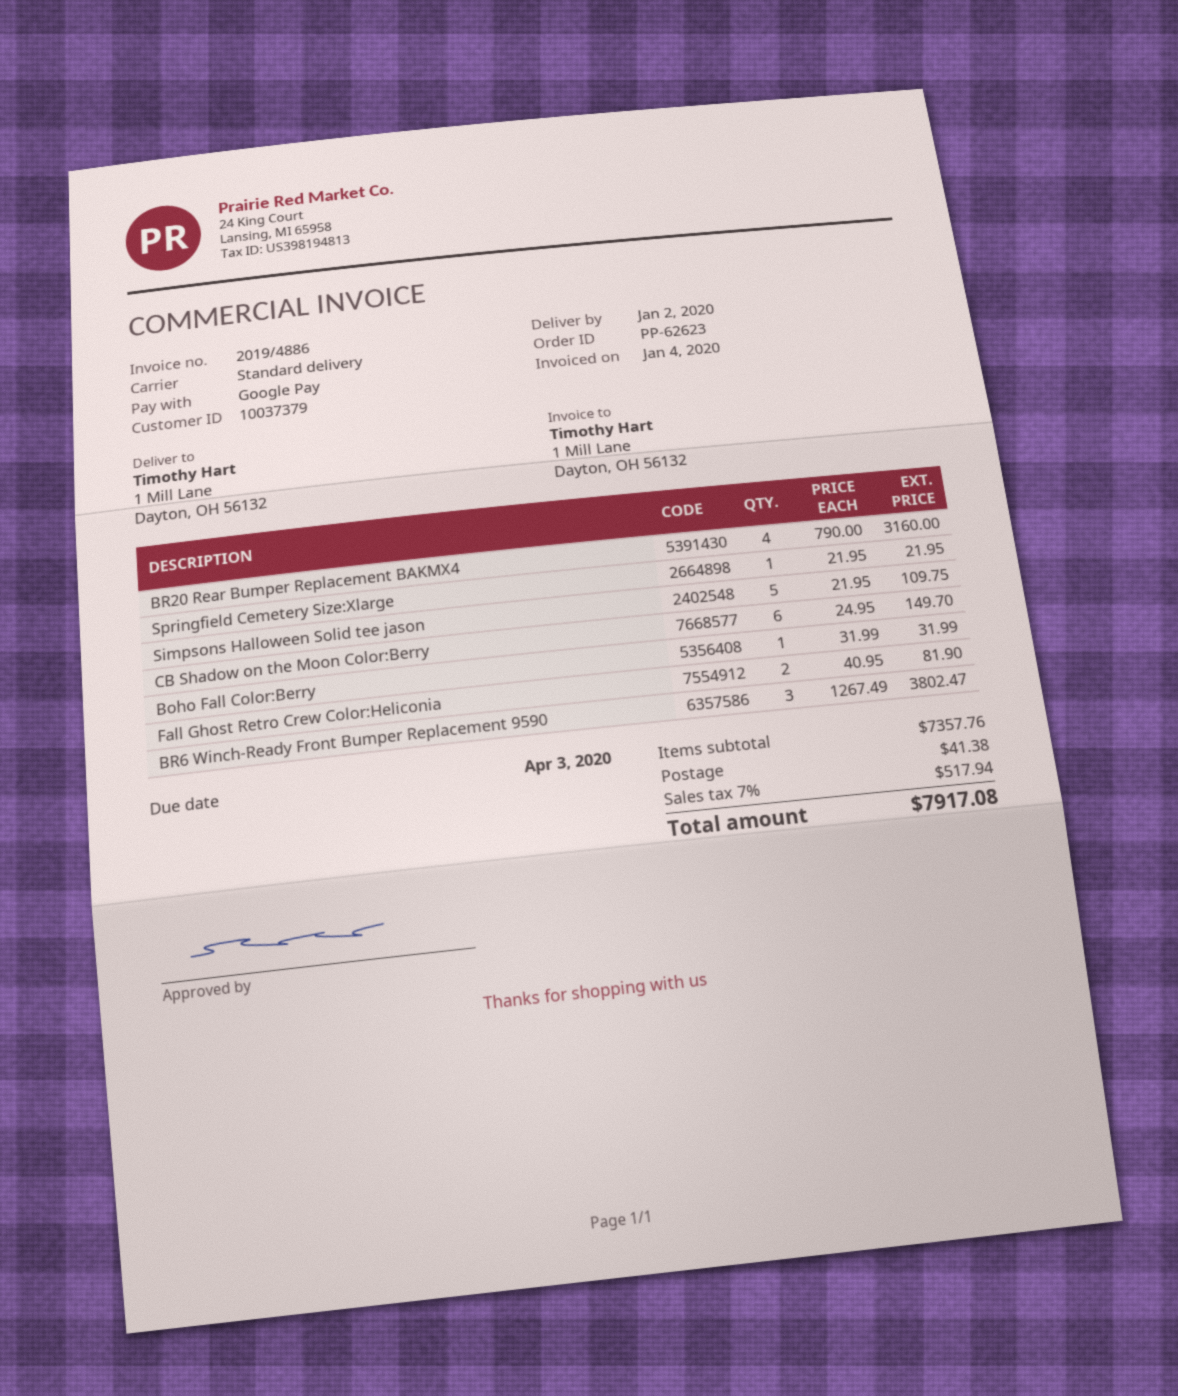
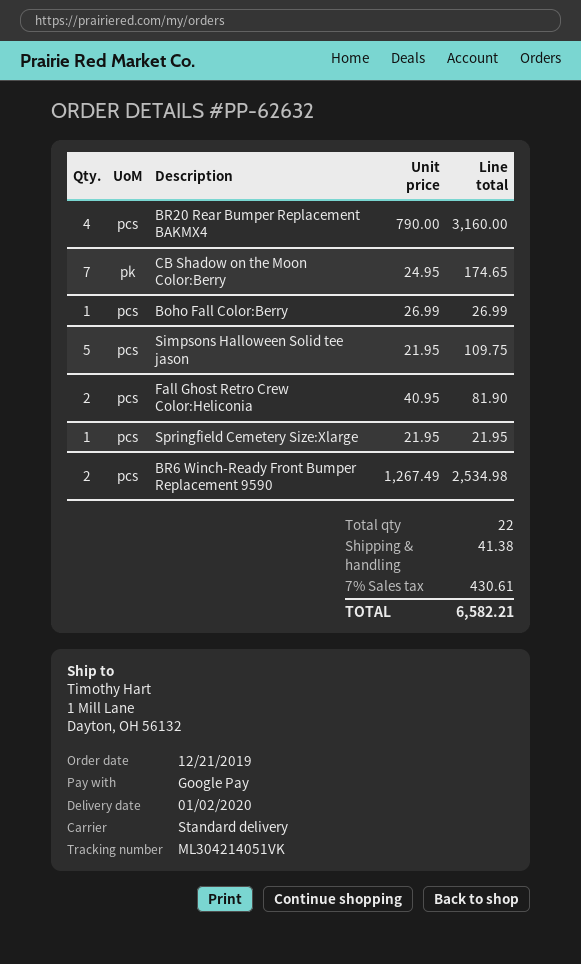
order number: PP-62623 -> PP-62632
CB Shadow on the Moon Color:Berry: 6 x 24.95 = 149.70 -> 7 x 24.95 = 174.65
Boho Fall Color:Berry: 1 x 31.99 = 31.99 -> 1 x 26.99 = 26.99
BR6 Winch-Ready Front Bumper Replacement 9590: 3 x 1267.49 = 3802.47 -> 2 x 1267.49 = 2534.98
tax: 7% = 517.94 -> 7% = 430.61
total: 7917.08 -> 6582.21

